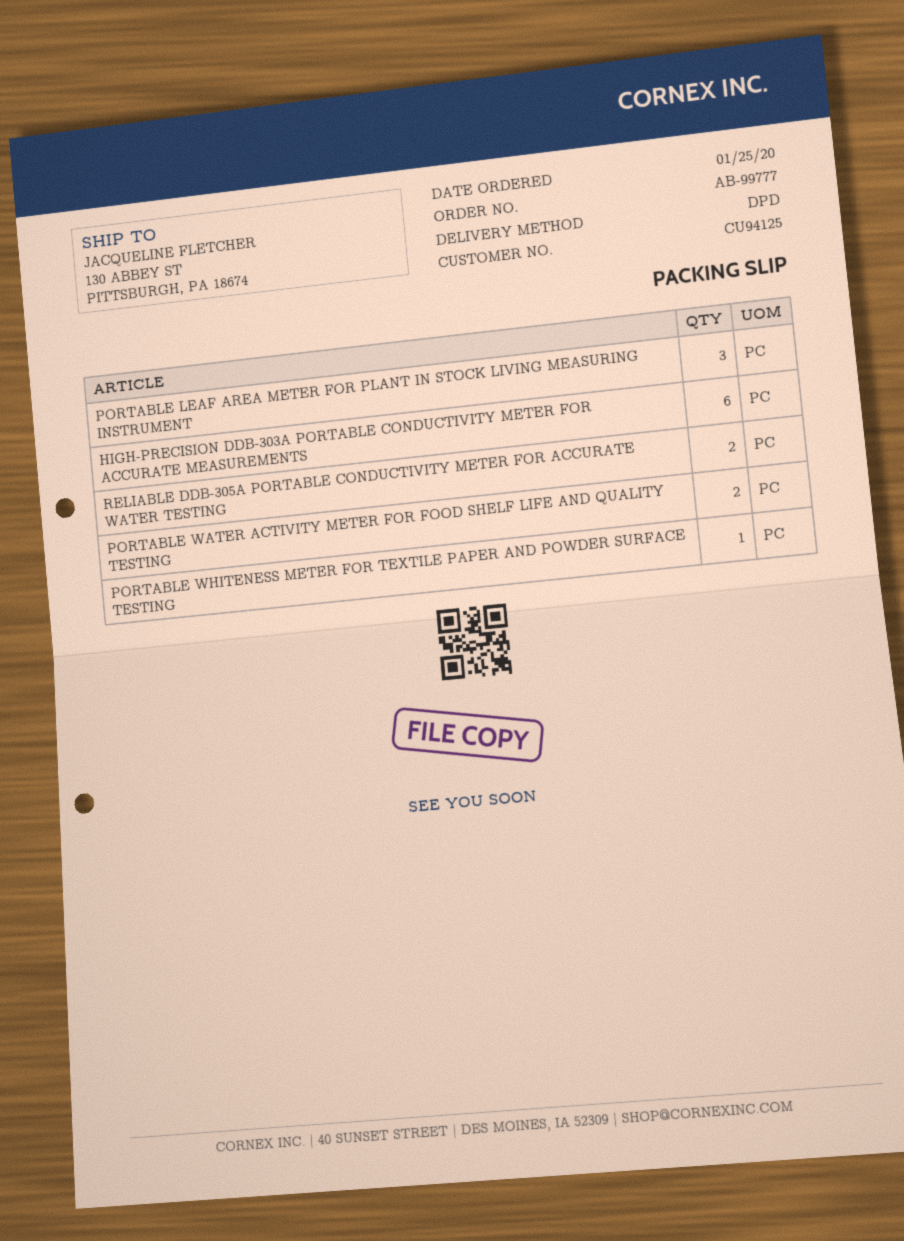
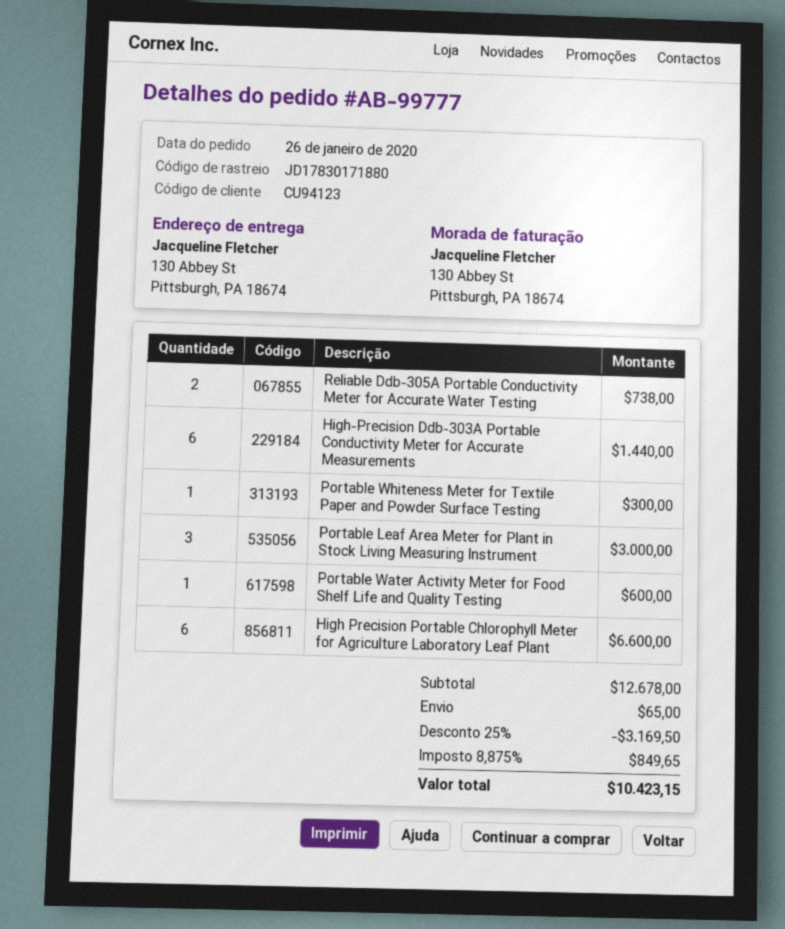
order date: 2020-01-25 -> 2020-01-26
customer number: CU94125 -> CU94123
PORTABLE WATER ACTIVITY METER FOR FOOD SHELF LIFE AND QUALITY TESTING: 2 -> 1
High Precision Portable Chlorophyll Meter for Agriculture Laboratory Leaf Plant: none -> 6

